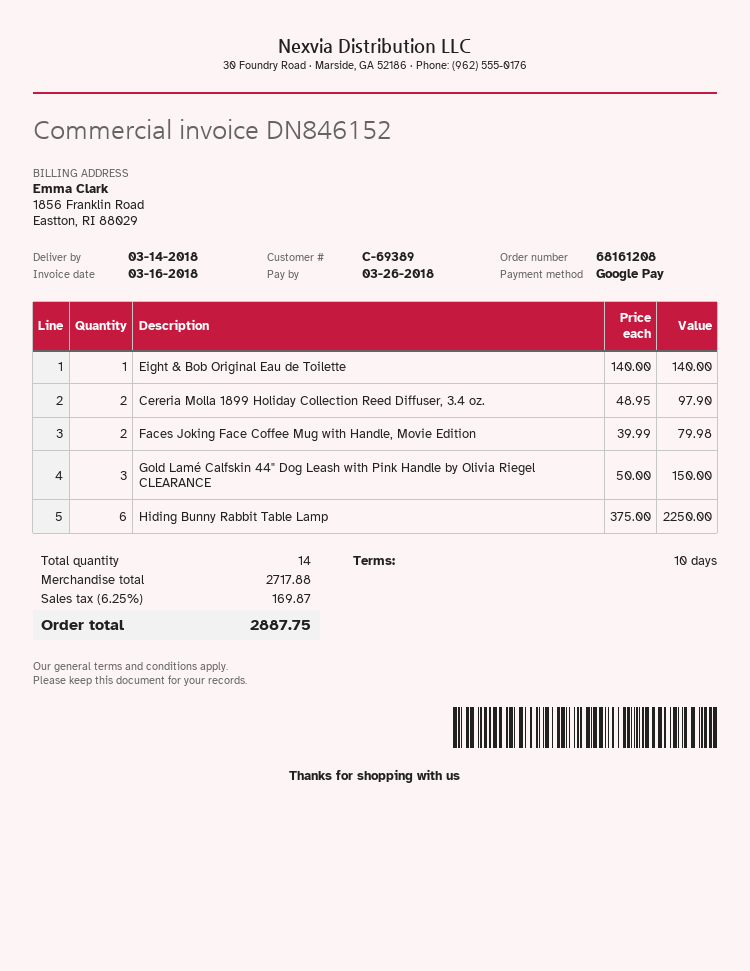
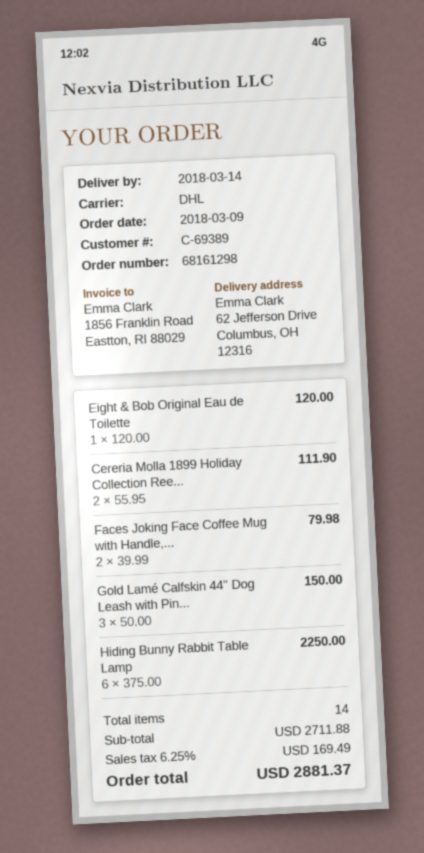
order number: 68161208 -> 68161298
Eight & Bob Original Eau de Toilette: 1 x 140.00 = 140.00 -> 1 x 120.00 = 120.00
Cereria Molla 1899 Holiday Collection Reed Diffuser, 3.4 oz.: 2 x 48.95 = 97.90 -> 2 x 55.95 = 111.90
subtotal: 2717.88 -> 2711.88
tax: 6.25% = 169.87 -> 6.25% = 169.49
total: 2887.75 -> 2881.37

